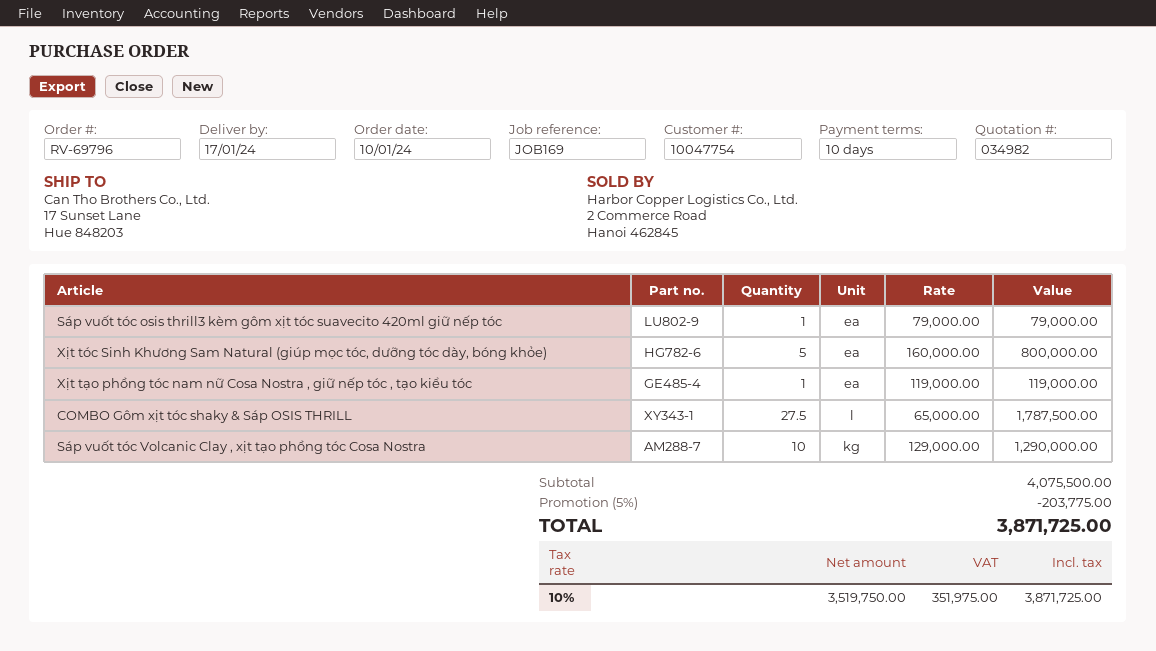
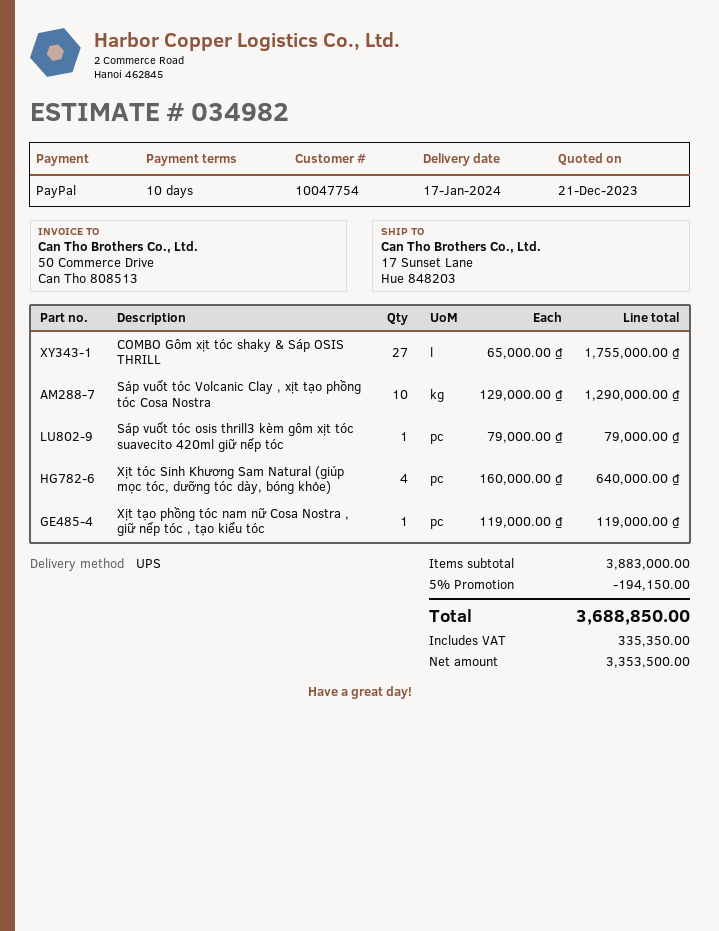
Xịt tóc Sinh Khương Sam Natural (giúp mọc tóc, dưỡng tóc dày, bóng khỏe): 5 x 160000.00 = 800000.00 -> 4 x 160000.00 = 640000.00
COMBO Gôm xịt tóc shaky & Sáp OSIS THRILL: 27.5 x 65000.00 = 1787500.00 -> 27 x 65000.00 = 1755000.00
subtotal: 4075500.00 -> 3883000.00
discount: 5% = 203775.00 -> 5% = 194150.00
net: 3519750.00 -> 3353500.00
tax: 351975.00 -> 335350.00
total: 3871725.00 -> 3688850.00

